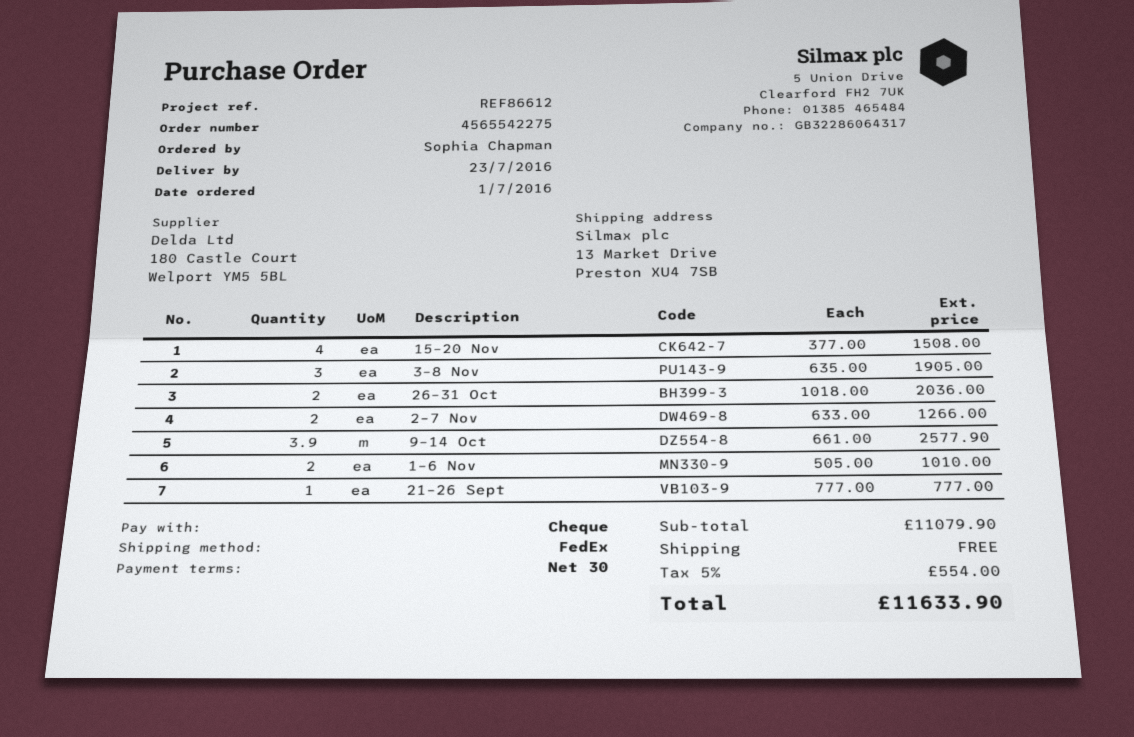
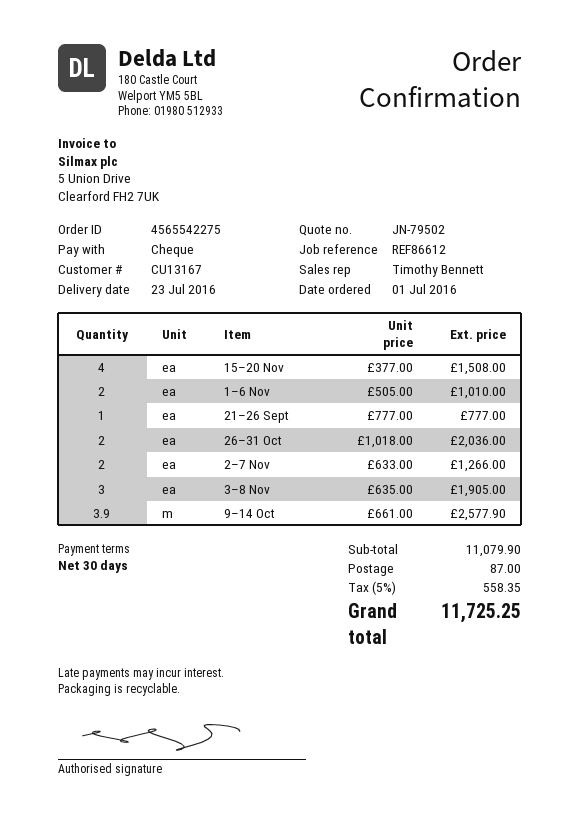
shipping: 0.00 -> 87.00
tax: 5% = 554.00 -> 5% = 558.35
total: 11633.90 -> 11725.25

